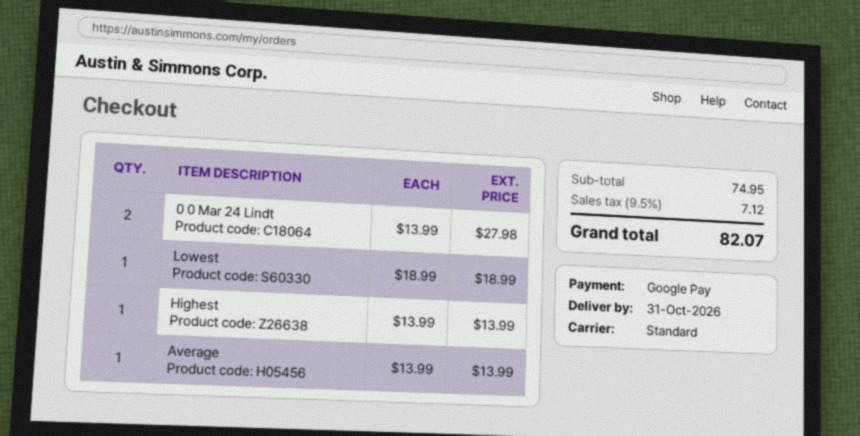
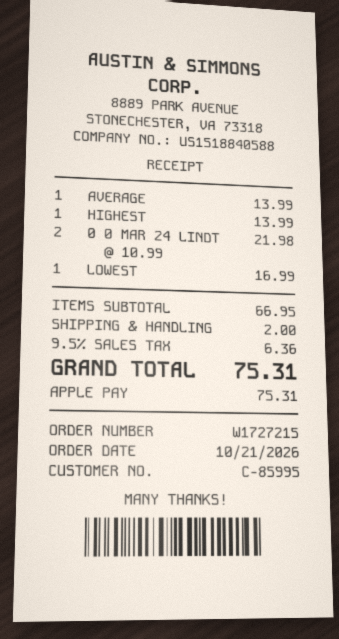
payment method: Google Pay -> Apple Pay
0 0 Mar 24 Lindt: 2 x 13.99 = 27.98 -> 2 x 10.99 = 21.98
Lowest: 1 x 18.99 = 18.99 -> 1 x 16.99 = 16.99
subtotal: 74.95 -> 66.95
shipping: none -> 2.00
tax: 9.5% = 7.12 -> 9.5% = 6.36
total: 82.07 -> 75.31

